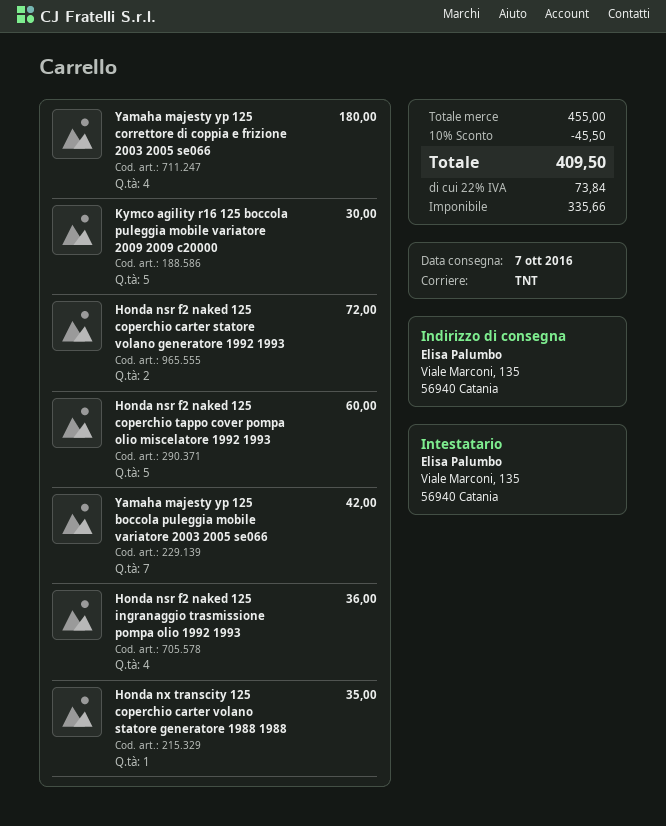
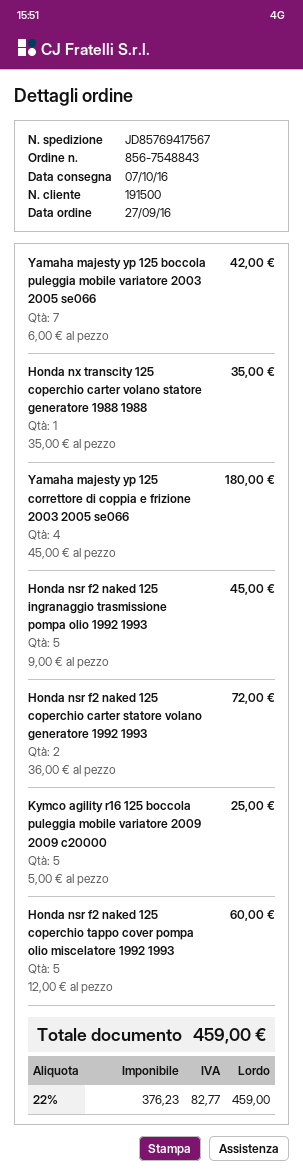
Kymco agility r16 125 boccola puleggia mobile variatore 2009 2009 c20000: 5 for 30.00 -> 5 for 25.00
Honda nsr f2 naked 125 ingranaggio trasmissione pompa olio 1992 1993: 4 for 36.00 -> 5 for 45.00
discount: 10% = 45.50 -> none
net: 335.66 -> 376.23
tax: 22% = 73.84 -> 22% = 82.77
total: 409.50 -> 459.00

